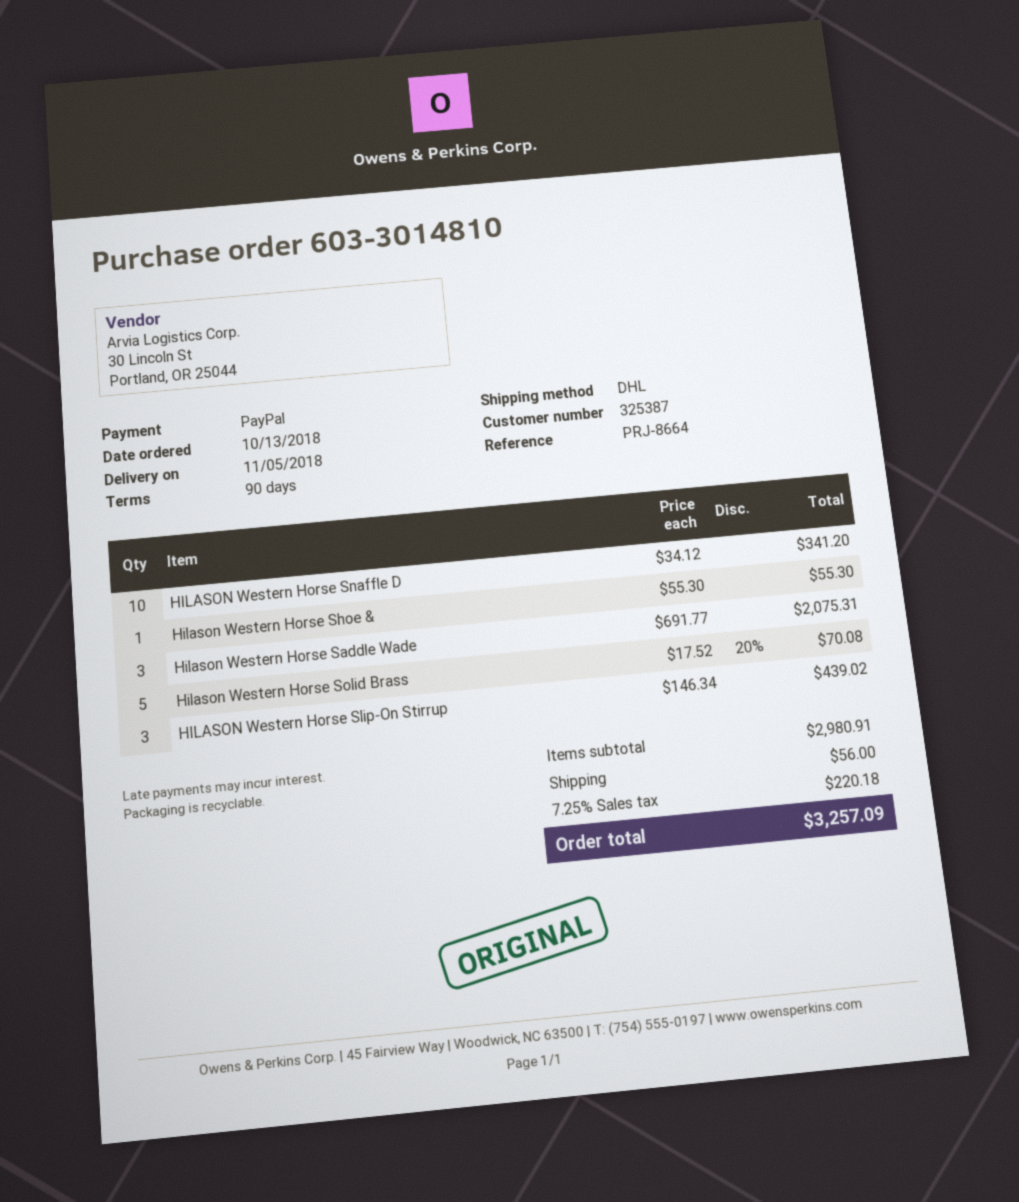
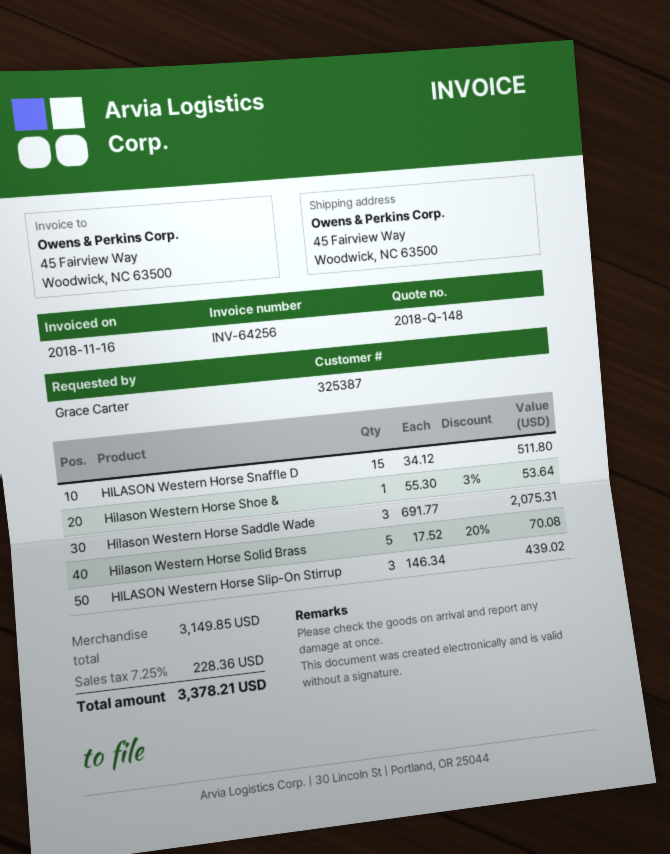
HILASON Western Horse Snaffle D: 10 x 34.12 = 341.20 -> 15 x 34.12 = 511.80
Hilason Western Horse Shoe &: 1 x 55.30 = 55.30 -> 1 x 55.30 - 3% = 53.64
subtotal: 2980.91 -> 3149.85
shipping: 56.00 -> none
tax: 7.25% = 220.18 -> 7.25% = 228.36
total: 3257.09 -> 3378.21

